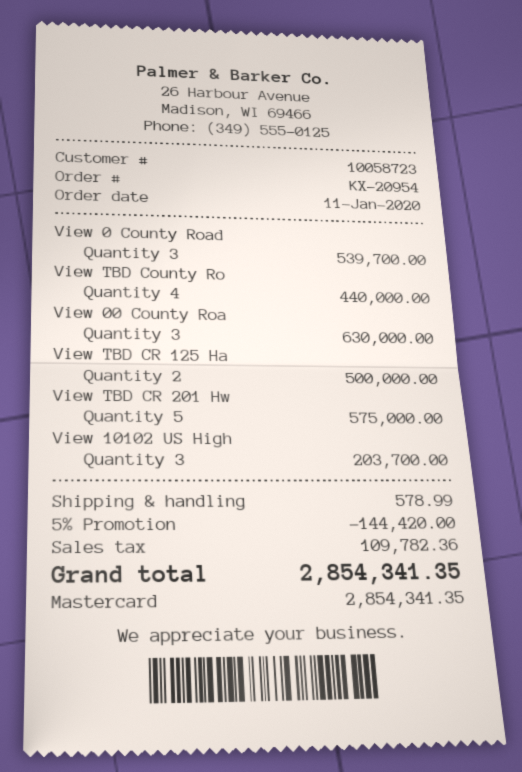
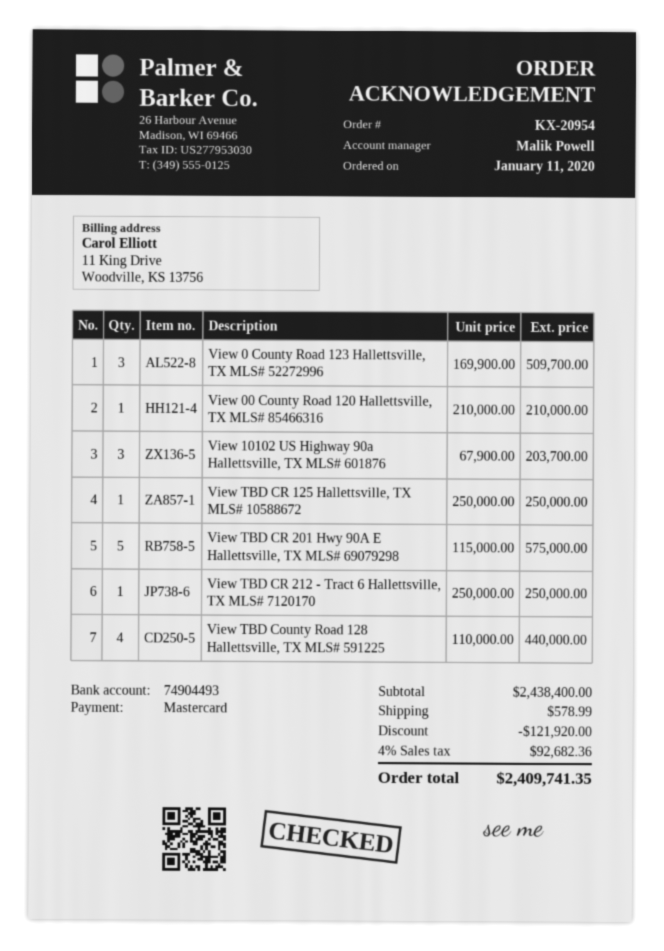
View 0 County Road: 3 for 539700.00 -> 3 for 509700.00
View 00 County Roa: 3 for 630000.00 -> 1 for 210000.00
View TBD CR 125 Ha: 2 for 500000.00 -> 1 for 250000.00
View TBD CR 212 - Tract 6 Hallettsville, TX MLS# 7120170: none -> 1 for 250000.00
discount: 144420.00 -> 121920.00
tax: 109782.36 -> 92682.36
total: 2854341.35 -> 2409741.35

